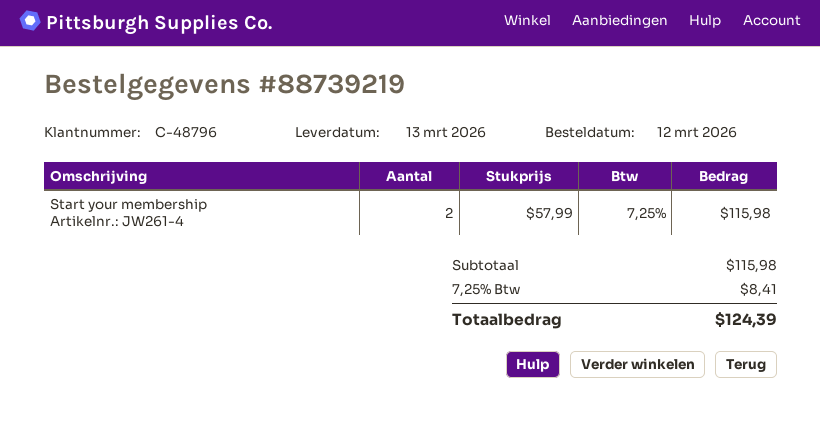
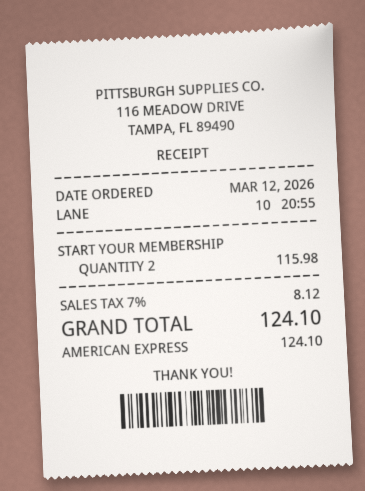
tax: 7.25% = 8.41 -> 7% = 8.12
total: 124.39 -> 124.10

